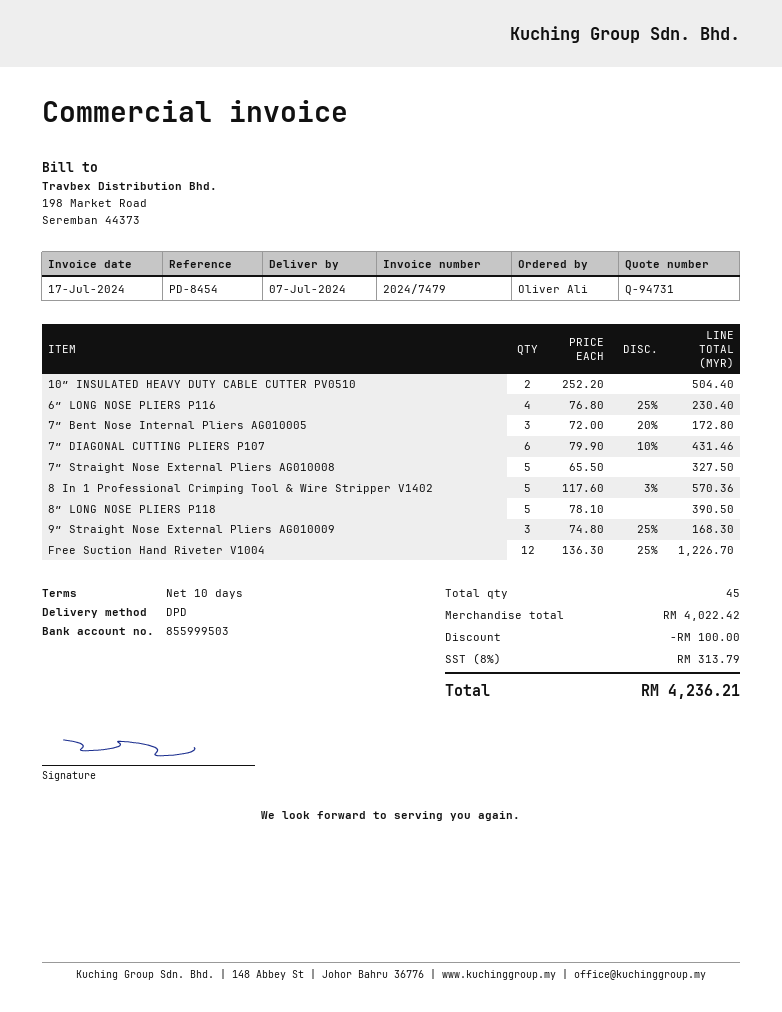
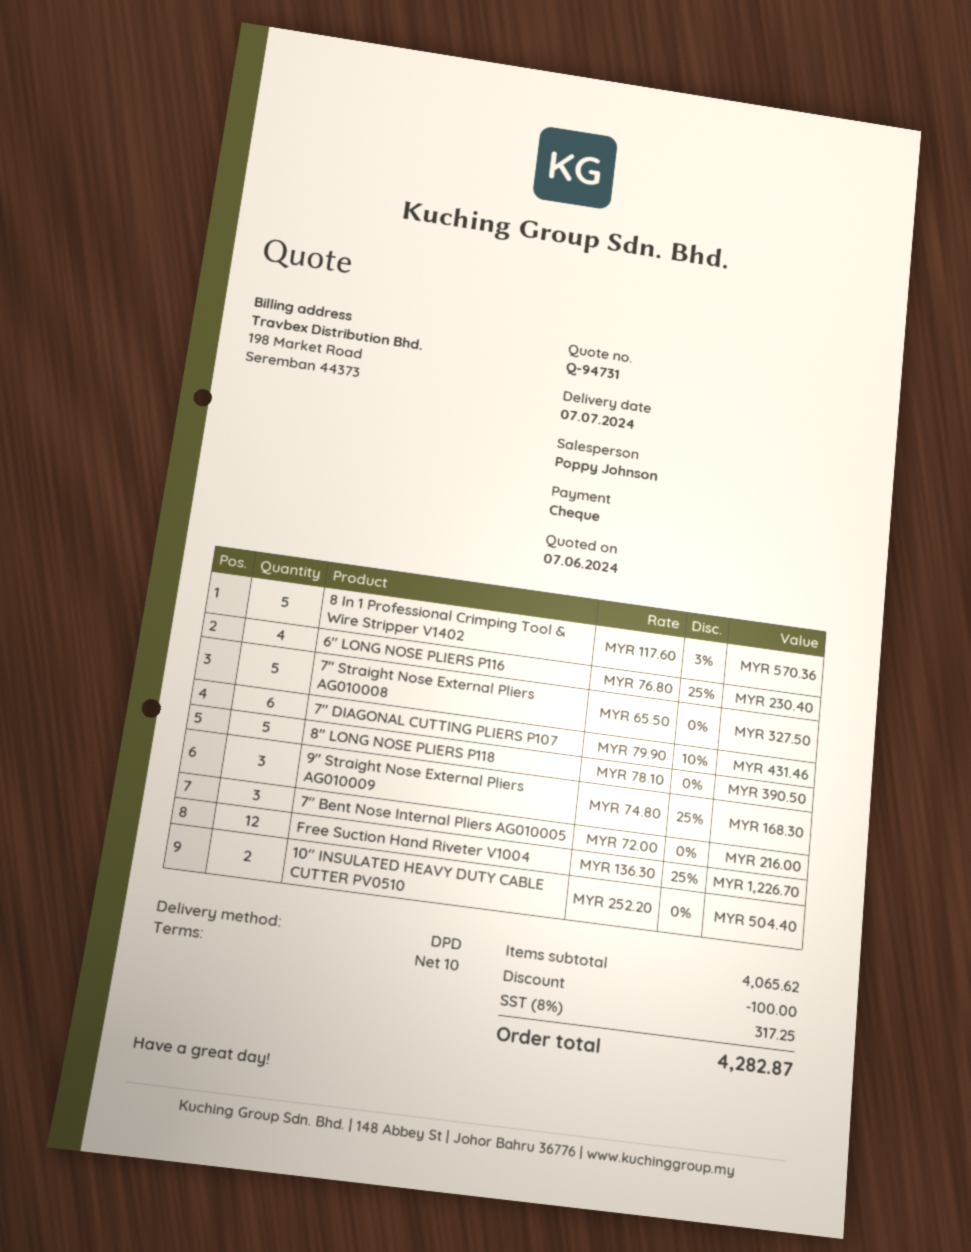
7″ Bent Nose Internal Pliers AG010005: 3 x 72.00 - 20% = 172.80 -> 3 x 72.00 = 216.00
subtotal: 4022.42 -> 4065.62
tax: 8% = 313.79 -> 8% = 317.25
total: 4236.21 -> 4282.87

